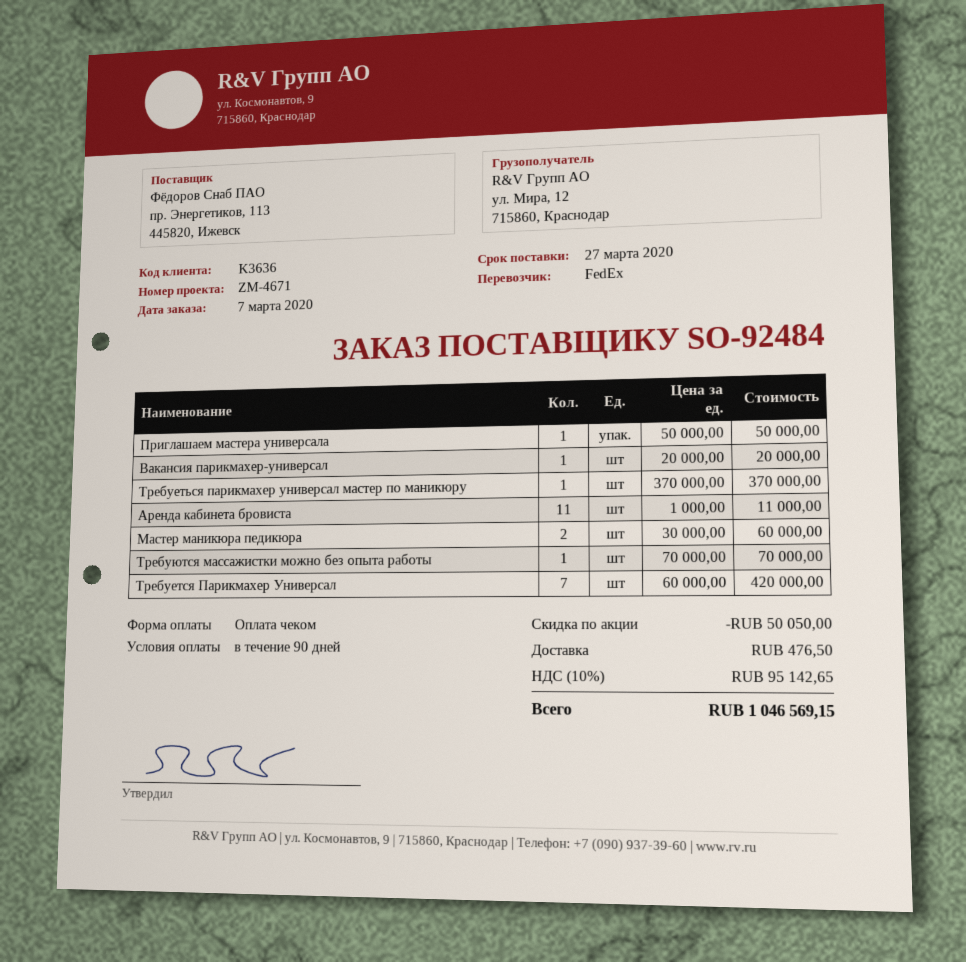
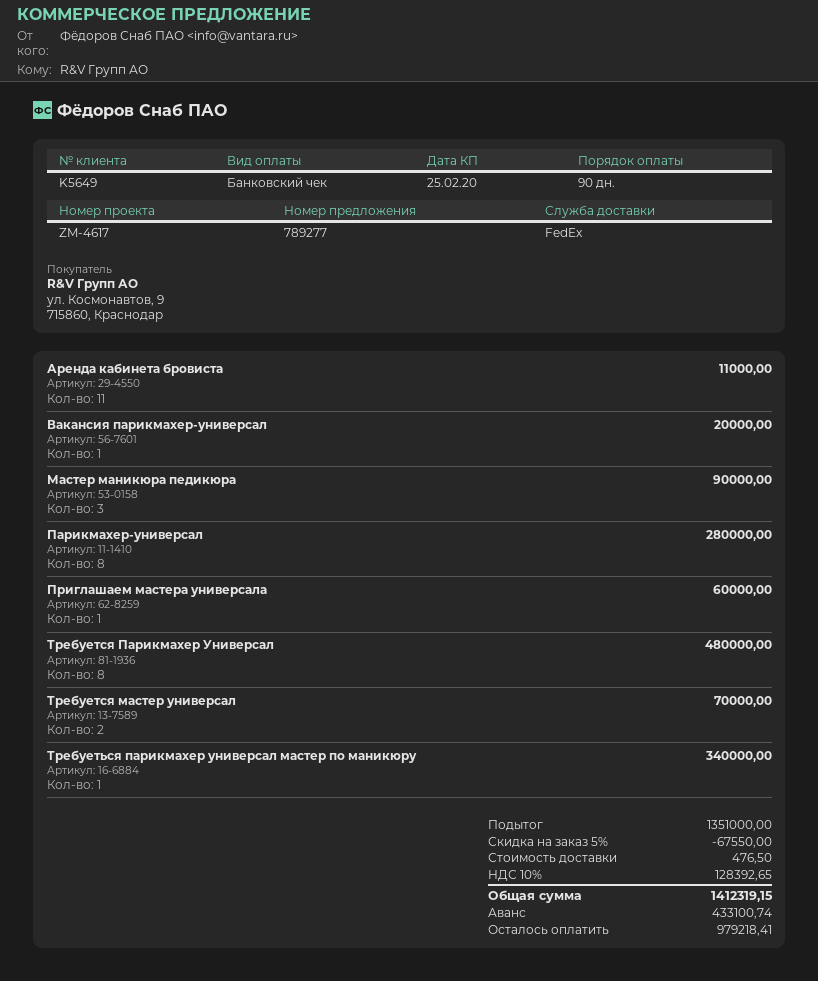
customer number: K3636 -> K5649
reference: ZM-4671 -> ZM-4617
Приглашаем мастера универсала: 1 for 50000.00 -> 1 for 60000.00
Требуеться парикмахер универсал мастер по маникюру: 1 for 370000.00 -> 1 for 340000.00
Мастер маникюра педикюра: 2 for 60000.00 -> 3 for 90000.00
Требуются массажистки можно без опыта работы: 1 for 70000.00 -> none
Требуется Парикмахер Универсал: 7 for 420000.00 -> 8 for 480000.00
Парикмахер-универсал: none -> 8 for 280000.00
Требуется мастер универсал: none -> 2 for 70000.00
discount: 50050.00 -> 67550.00
tax: 10% = 95142.65 -> 10% = 128392.65
total: 1046569.15 -> 1412319.15

